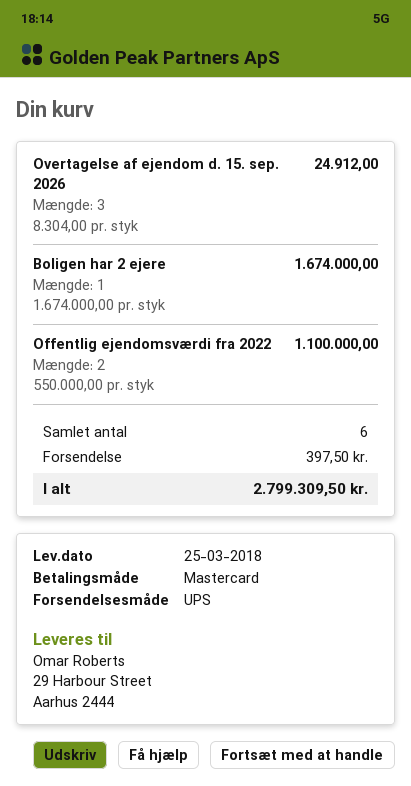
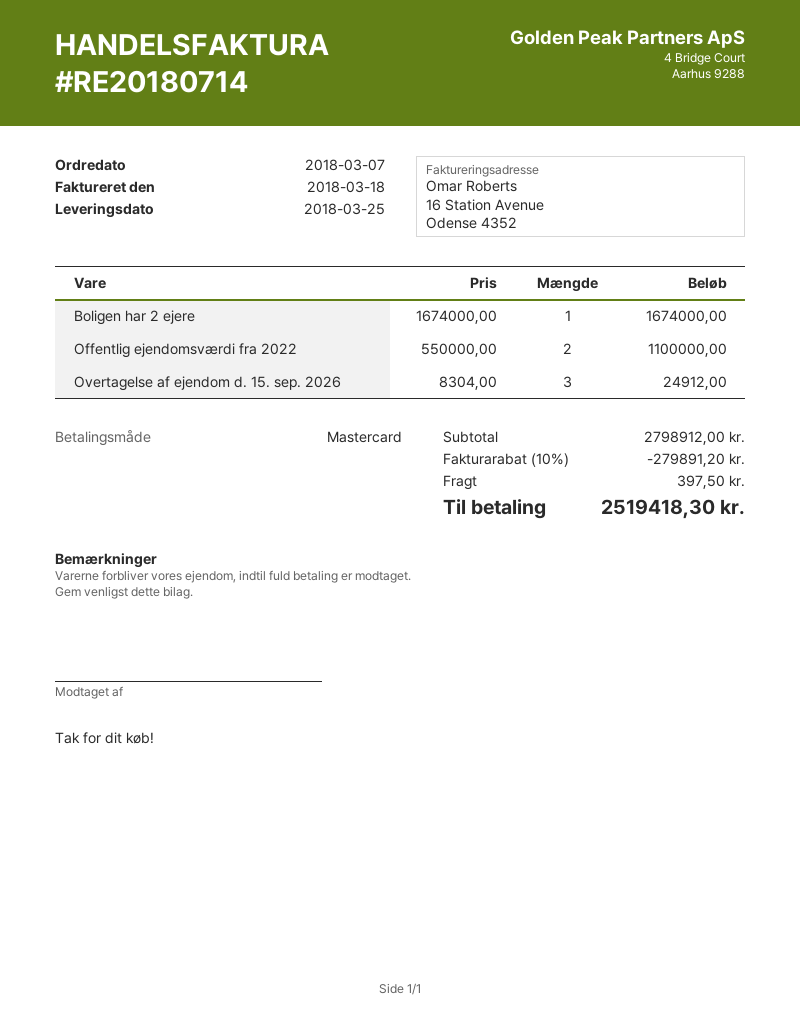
discount: none -> 10% = 279891.20
total: 2799309.50 -> 2519418.30

